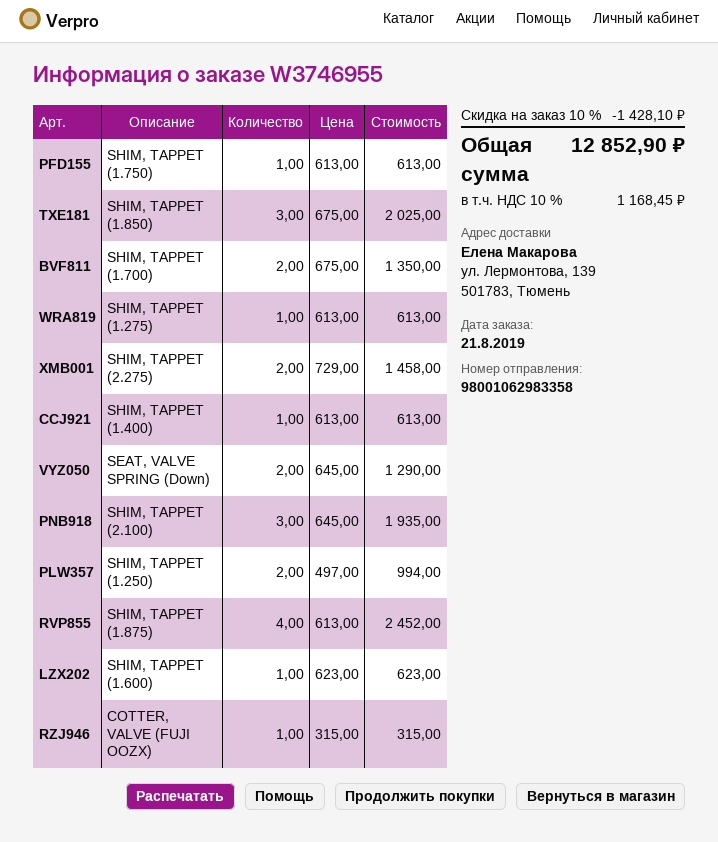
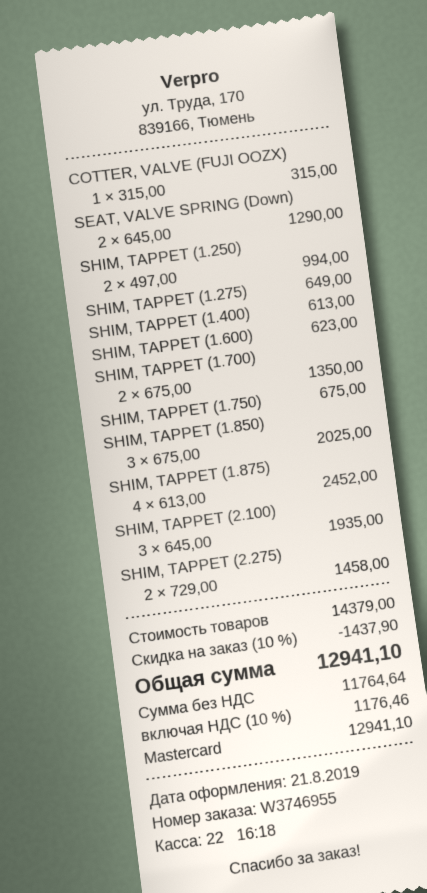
SHIM, TAPPET (1.750): 1 x 613.00 = 613.00 -> 1 x 675.00 = 675.00
SHIM, TAPPET (1.275): 1 x 613.00 = 613.00 -> 1 x 649.00 = 649.00
discount: 10% = 1428.10 -> 10% = 1437.90
tax: 10% = 1168.45 -> 10% = 1176.46
total: 12852.90 -> 12941.10

